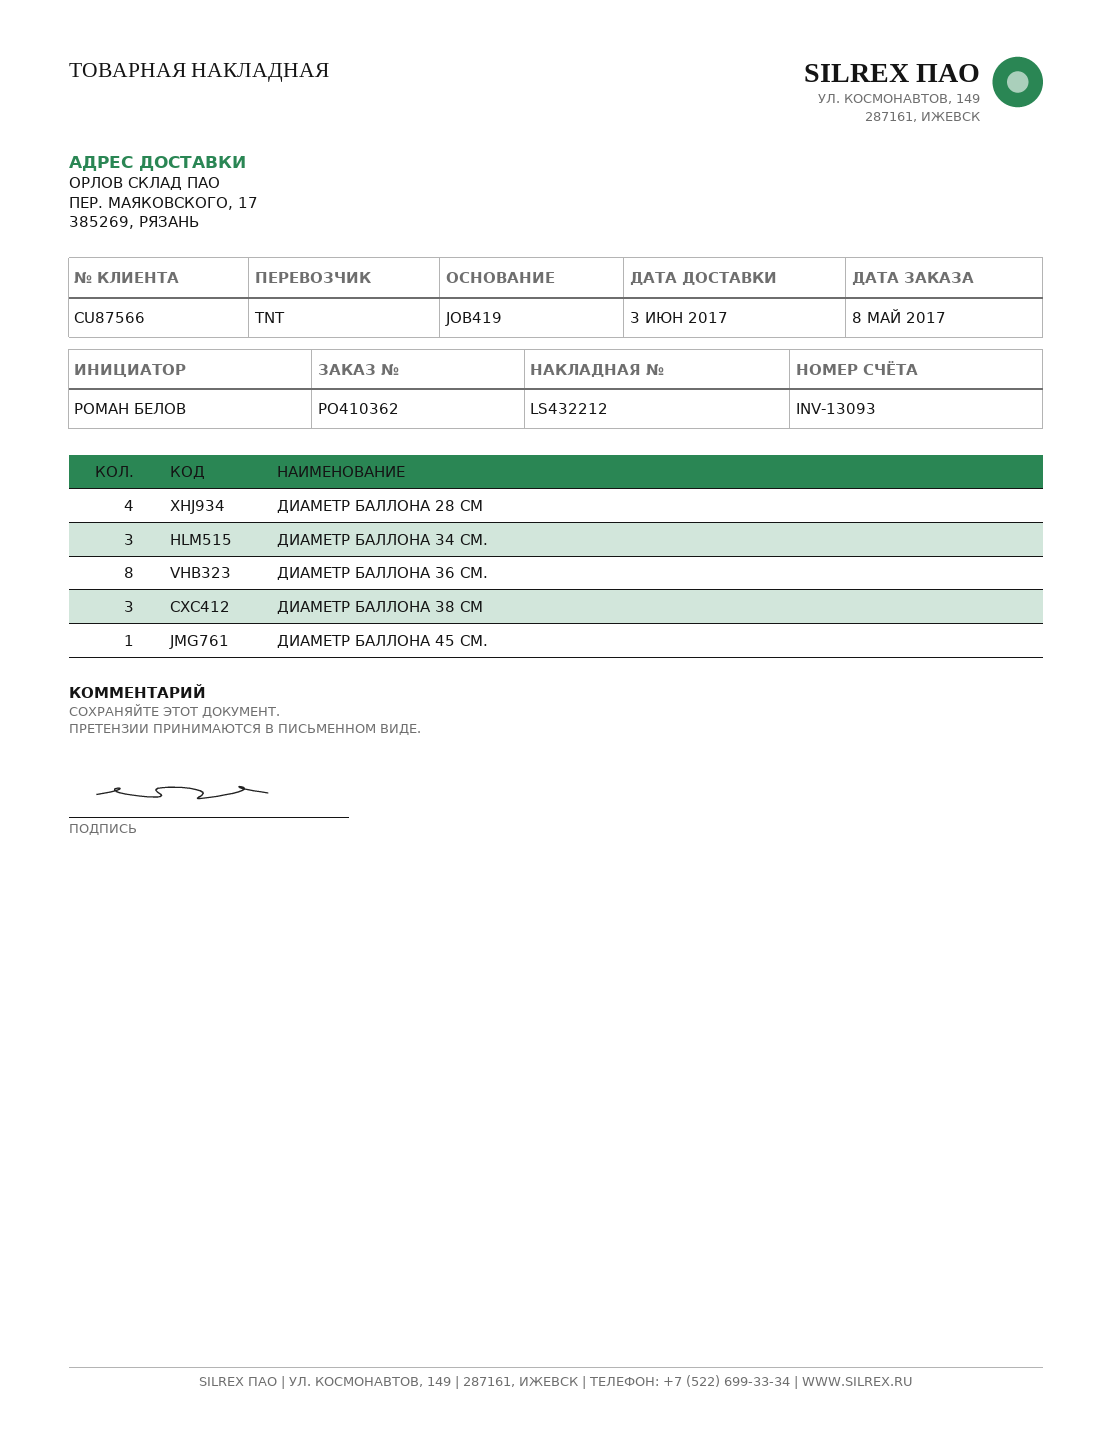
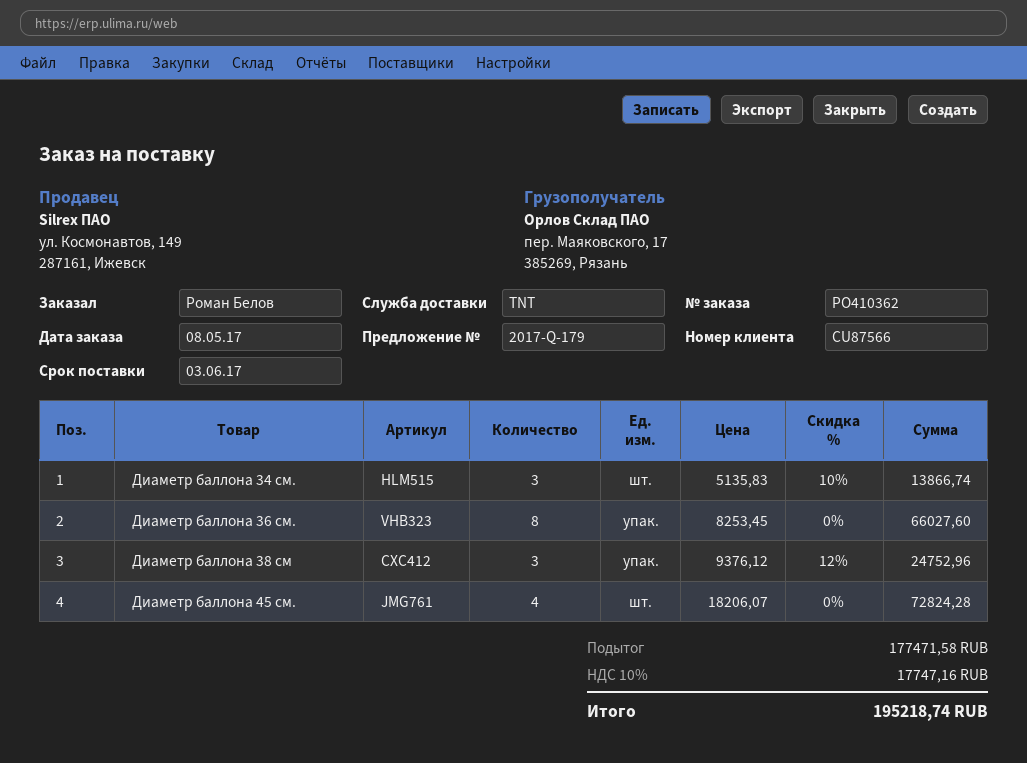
ДИАМЕТР БАЛЛОНА 28 СМ: 4 -> none
ДИАМЕТР БАЛЛОНА 45 СМ.: 1 -> 4

